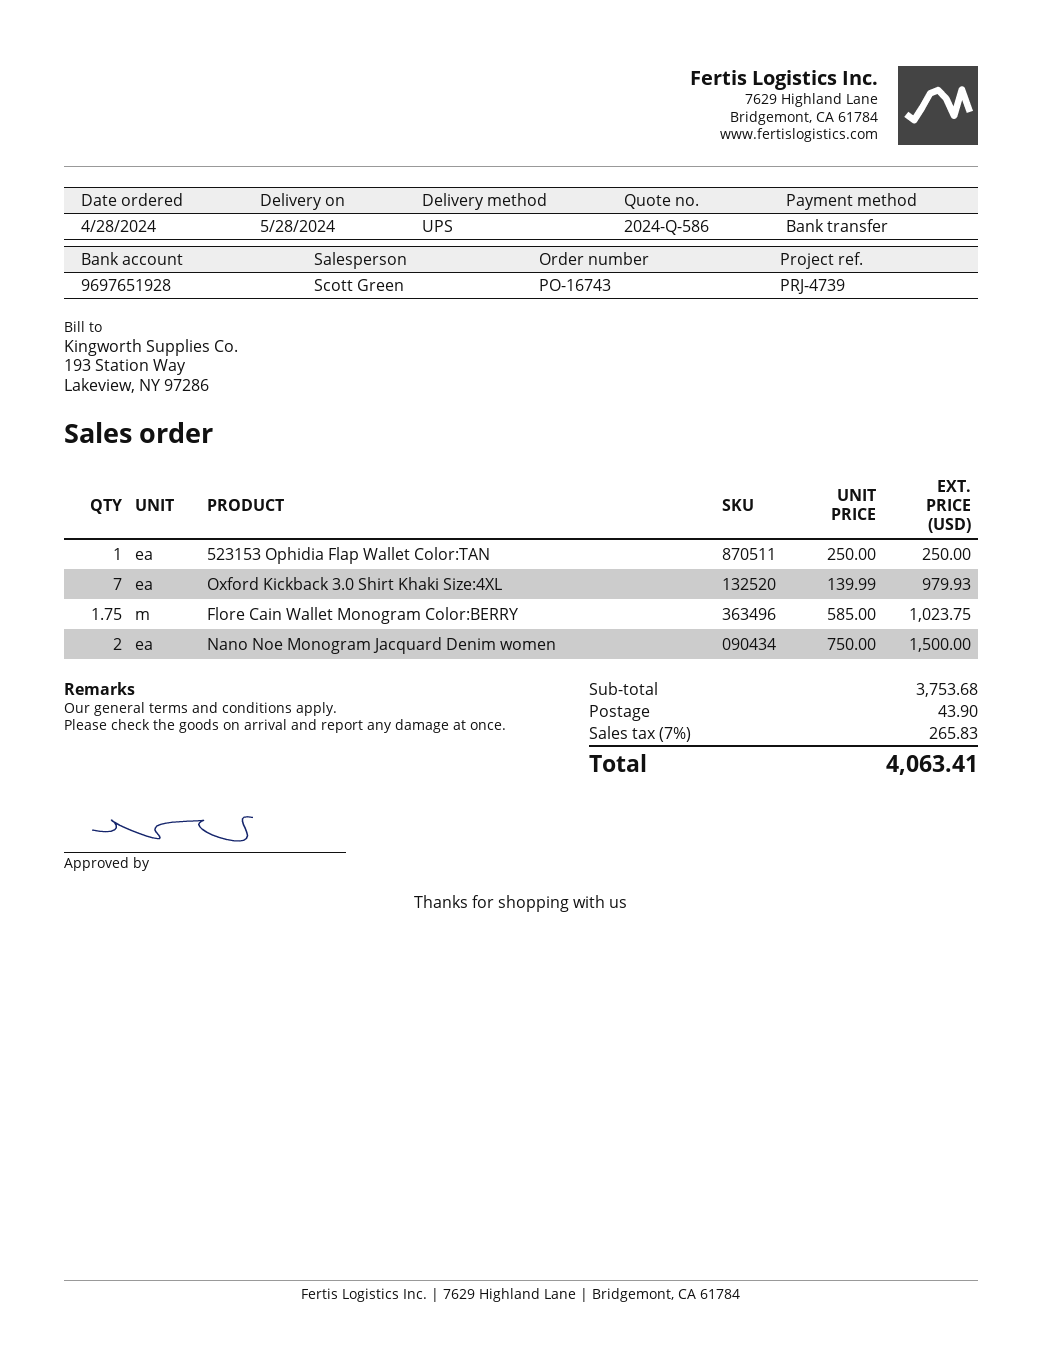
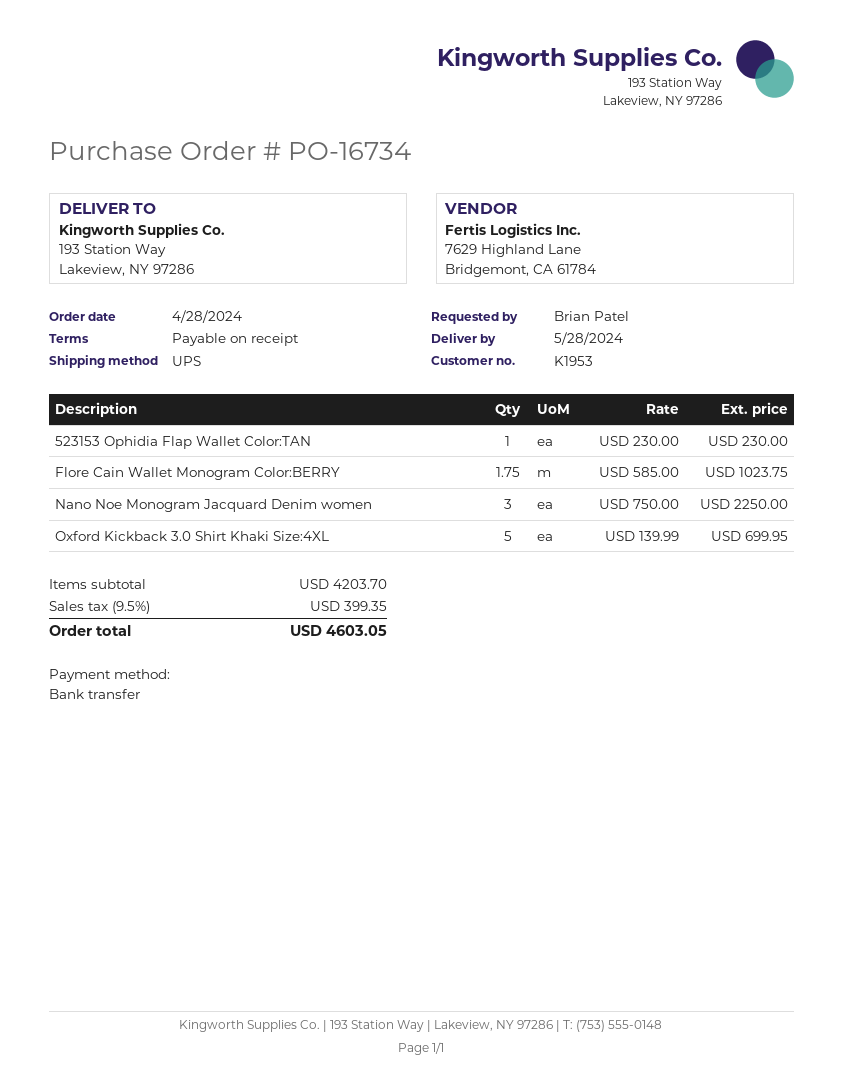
order number: PO-16743 -> PO-16734
523153 Ophidia Flap Wallet Color:TAN: 1 x 250.00 = 250.00 -> 1 x 230.00 = 230.00
Oxford Kickback 3.0 Shirt Khaki Size:4XL: 7 x 139.99 = 979.93 -> 5 x 139.99 = 699.95
Nano Noe Monogram Jacquard Denim women: 2 x 750.00 = 1500.00 -> 3 x 750.00 = 2250.00
subtotal: 3753.68 -> 4203.70
shipping: 43.90 -> none
tax: 7% = 265.83 -> 9.5% = 399.35
total: 4063.41 -> 4603.05

